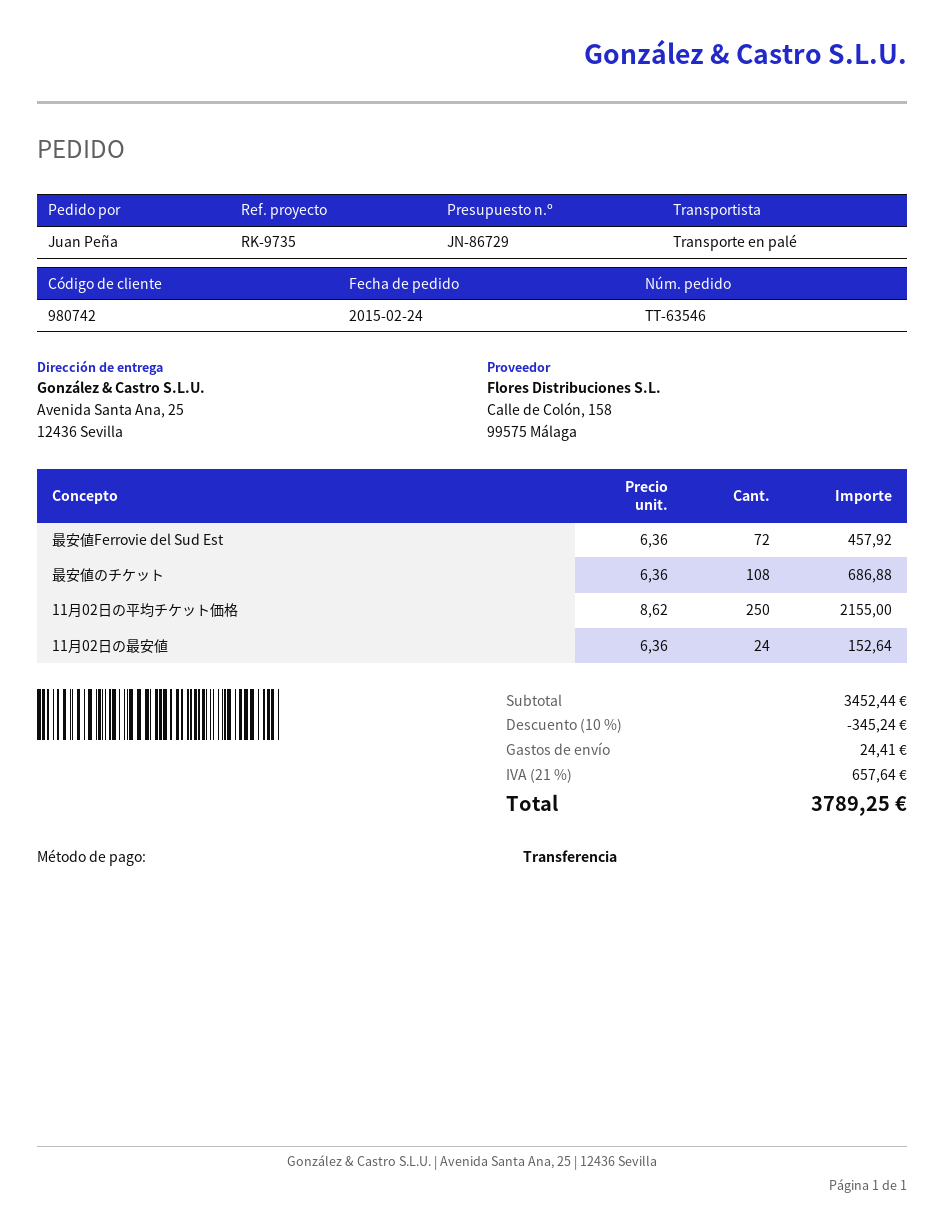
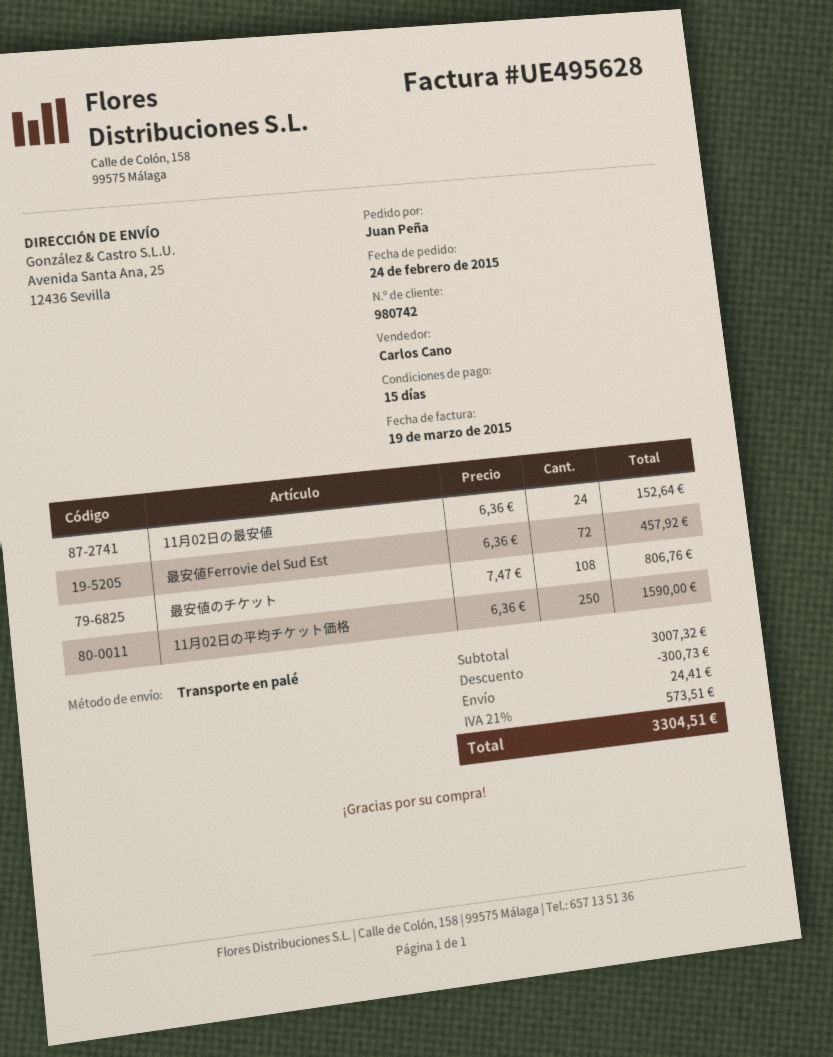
最安値のチケット: 108 x 6.36 = 686.88 -> 108 x 7.47 = 806.76
11月02日の平均チケット価格: 250 x 8.62 = 2155.00 -> 250 x 6.36 = 1590.00
subtotal: 3452.44 -> 3007.32
discount: 345.24 -> 300.73
tax: 21% = 657.64 -> 21% = 573.51
total: 3789.25 -> 3304.51

